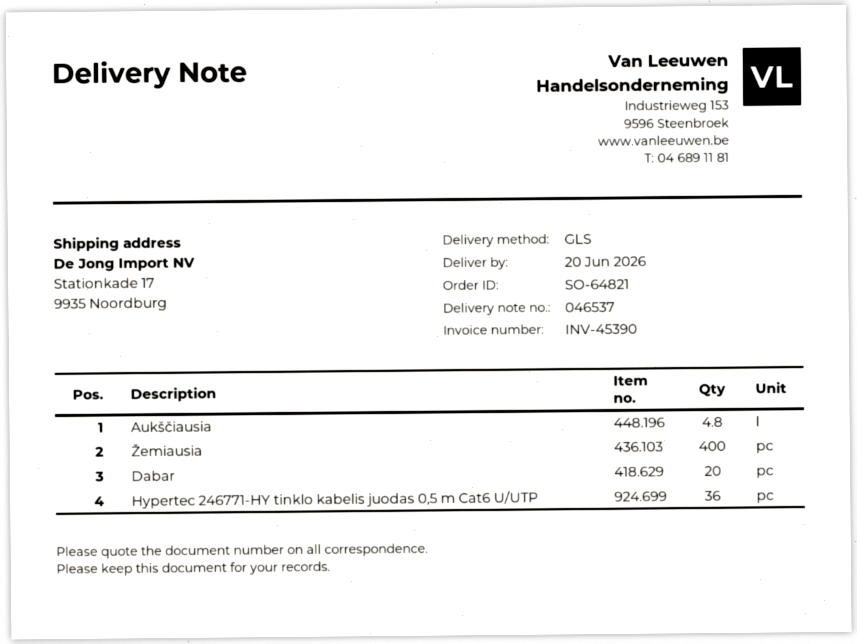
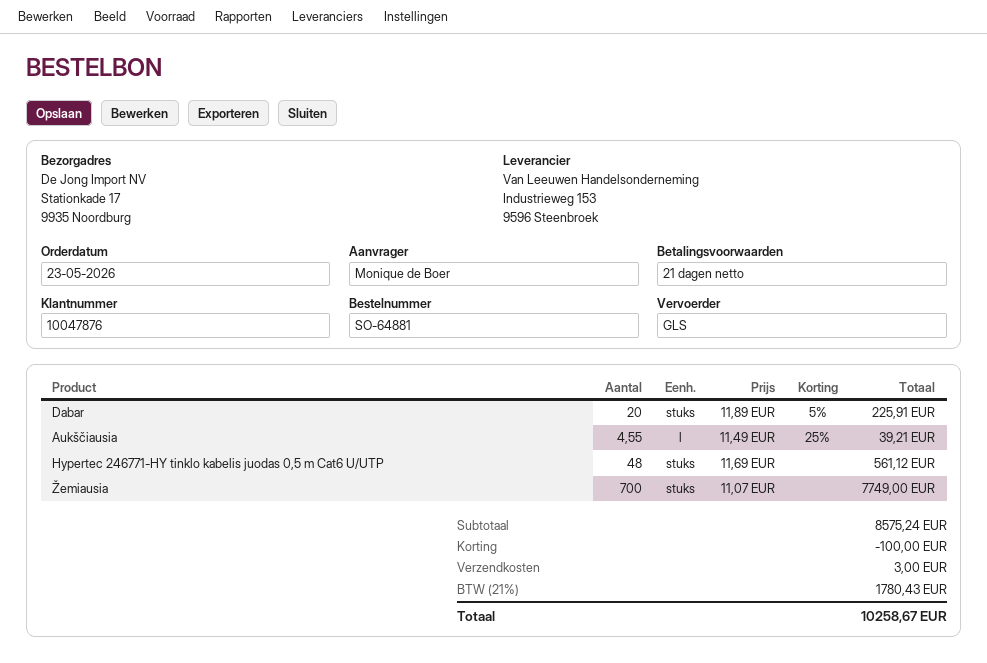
order number: SO-64821 -> SO-64881
Aukščiausia: 4.8 -> 4.55
Žemiausia: 400 -> 700
Hypertec 246771-HY tinklo kabelis juodas 0,5 m Cat6 U/UTP: 36 -> 48

